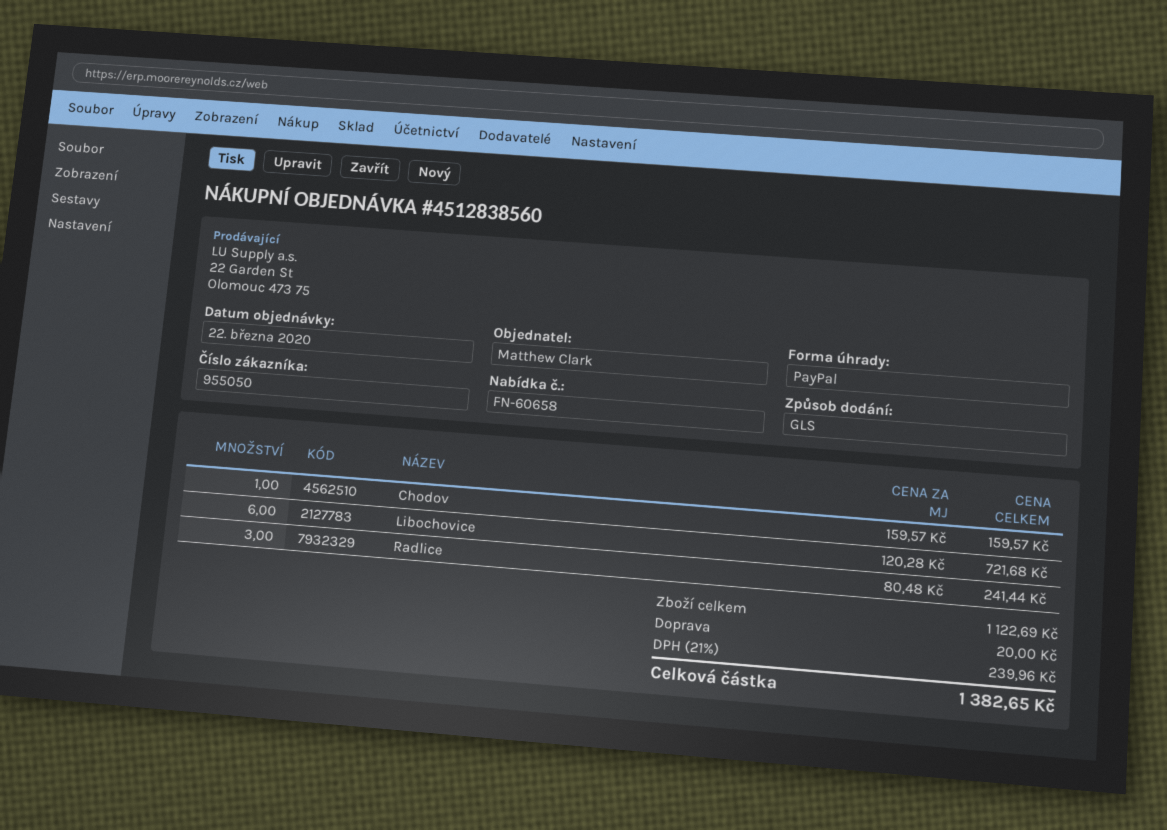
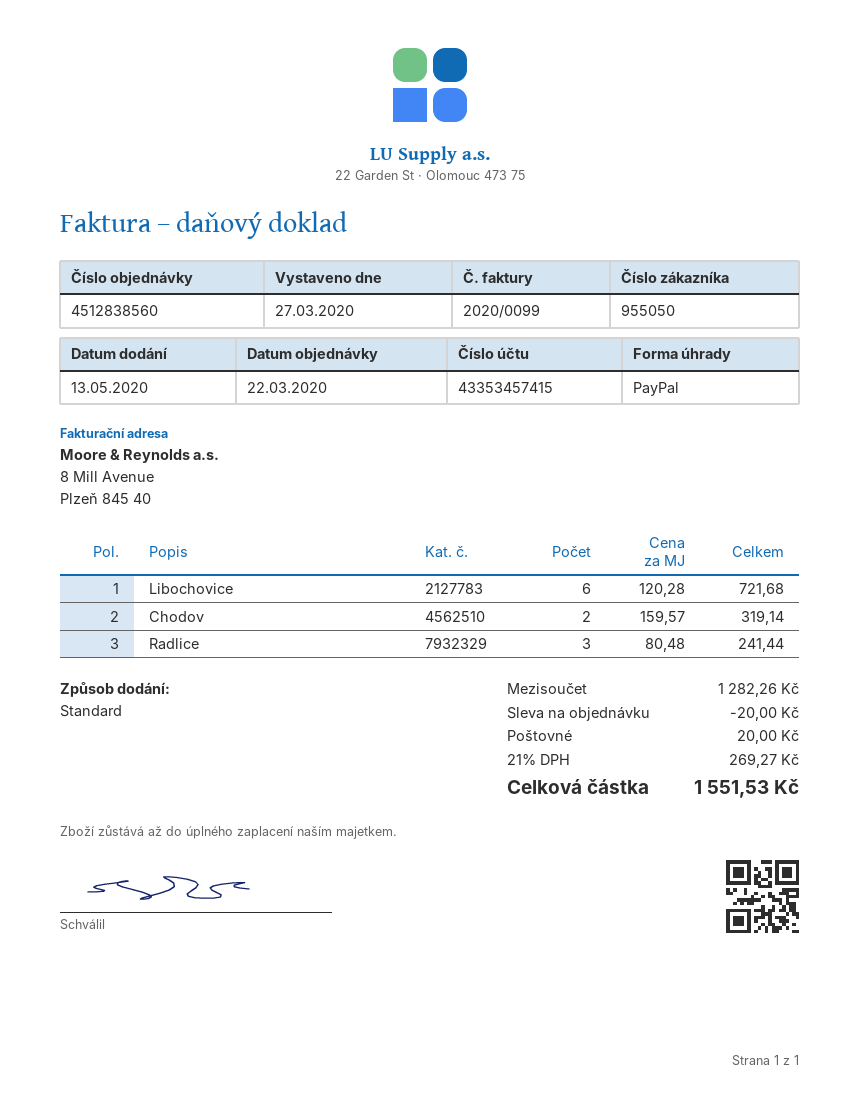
shipping method: GLS -> standard
Chodov: 1 x 159.57 = 159.57 -> 2 x 159.57 = 319.14
subtotal: 1122.69 -> 1282.26
discount: none -> 20.00
tax: 21% = 239.96 -> 21% = 269.27
total: 1382.65 -> 1551.53

